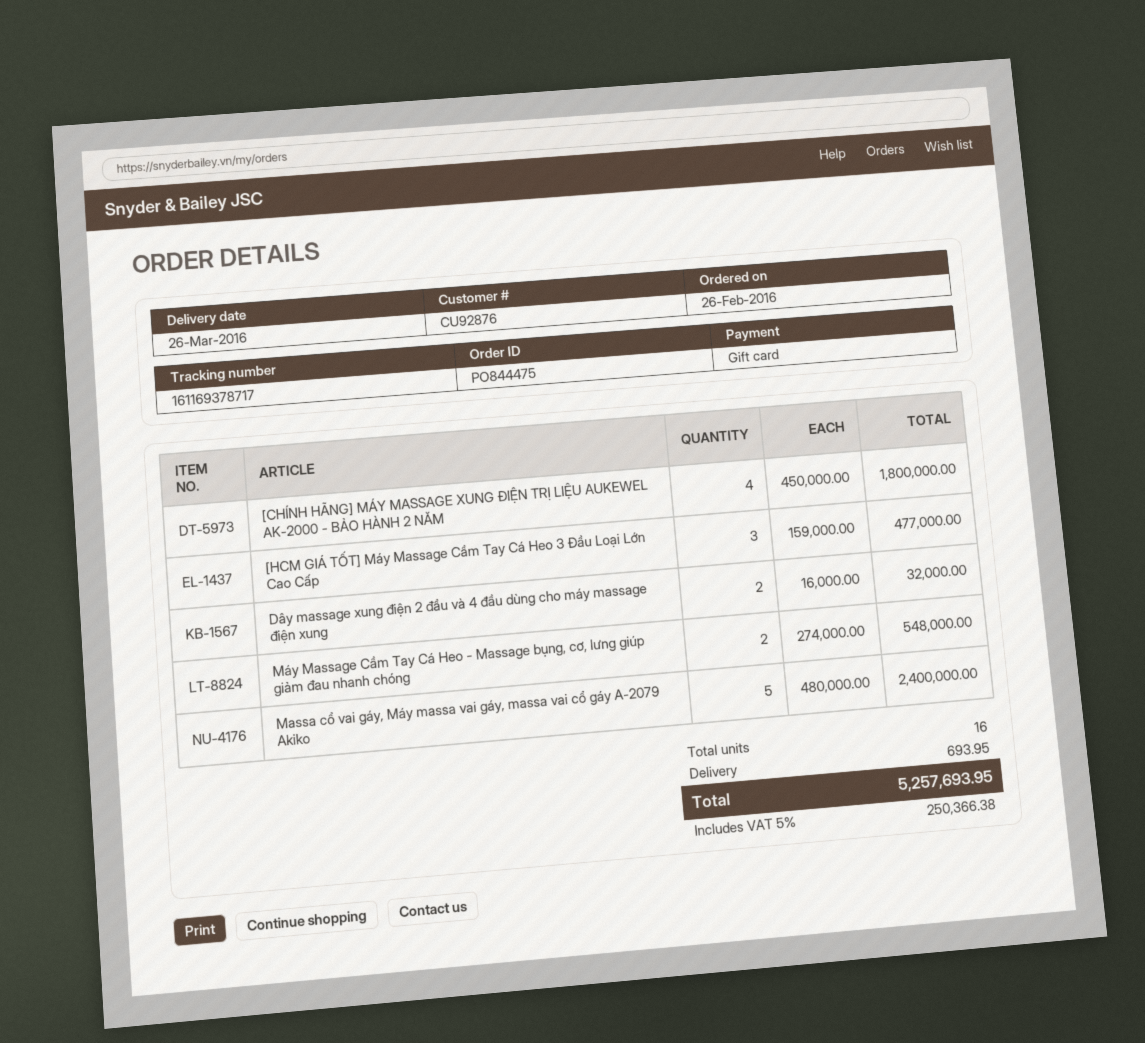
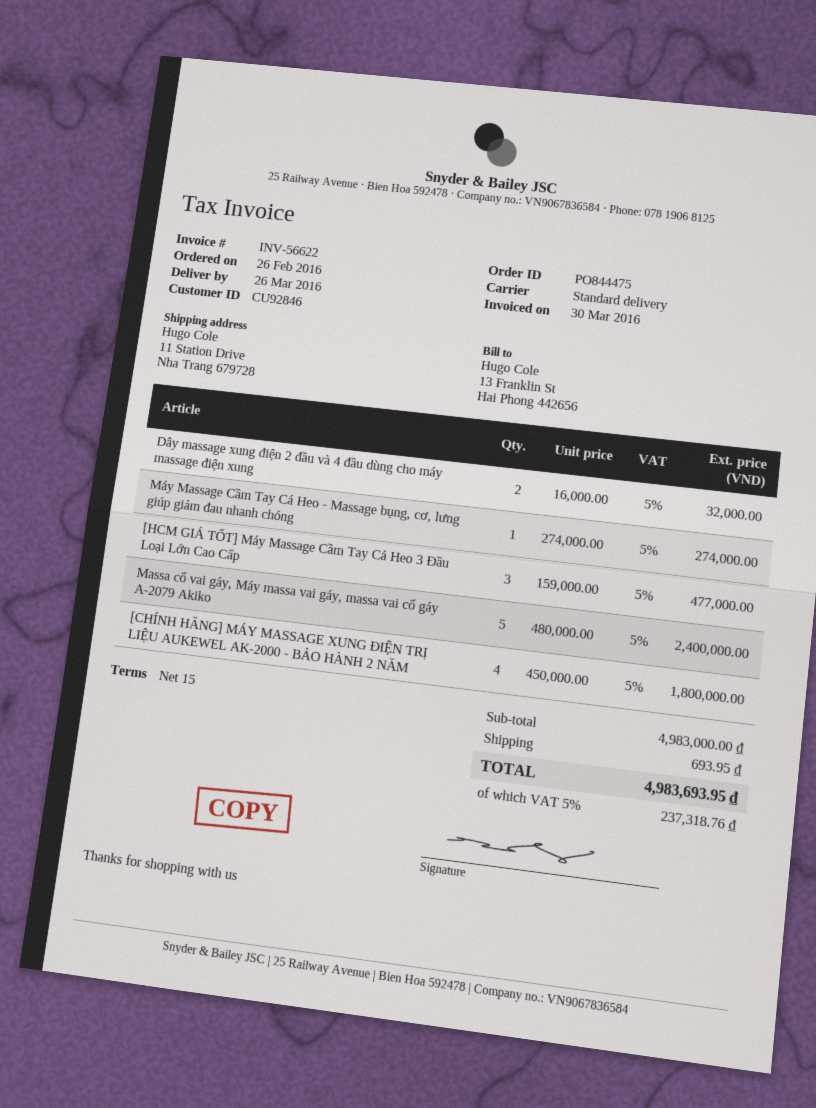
customer number: CU92876 -> CU92846
Máy Massage Cầm Tay Cá Heo - Massage bụng, cơ, lưng giúp giảm đau nhanh chóng: 2 x 274000.00 = 548000.00 -> 1 x 274000.00 = 274000.00
tax: 5% = 250366.38 -> 5% = 237318.76
total: 5257693.95 -> 4983693.95

